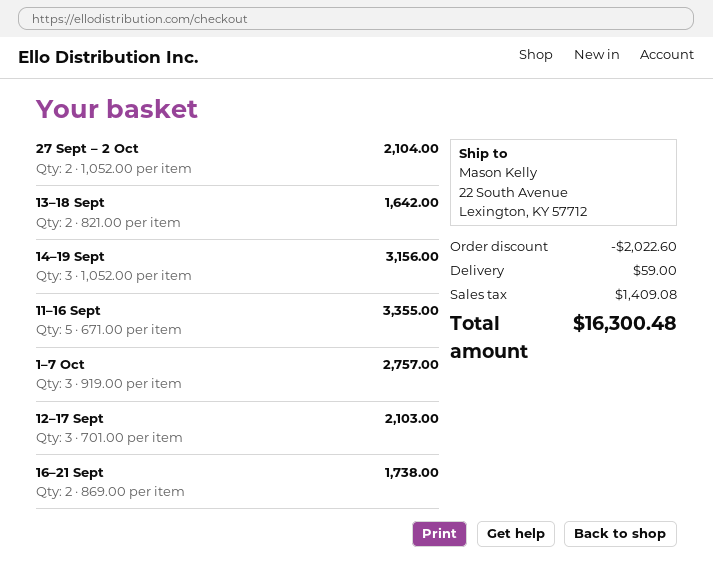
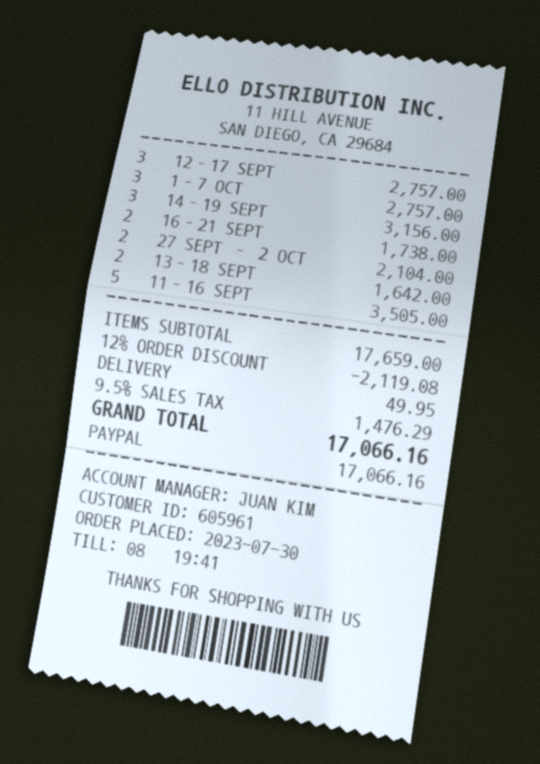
11–16 Sept: 5 for 3355.00 -> 5 for 3505.00
12–17 Sept: 3 for 2103.00 -> 3 for 2757.00
discount: 2022.60 -> 2119.08
shipping: 59.00 -> 49.95
tax: 1409.08 -> 1476.29
total: 16300.48 -> 17066.16

